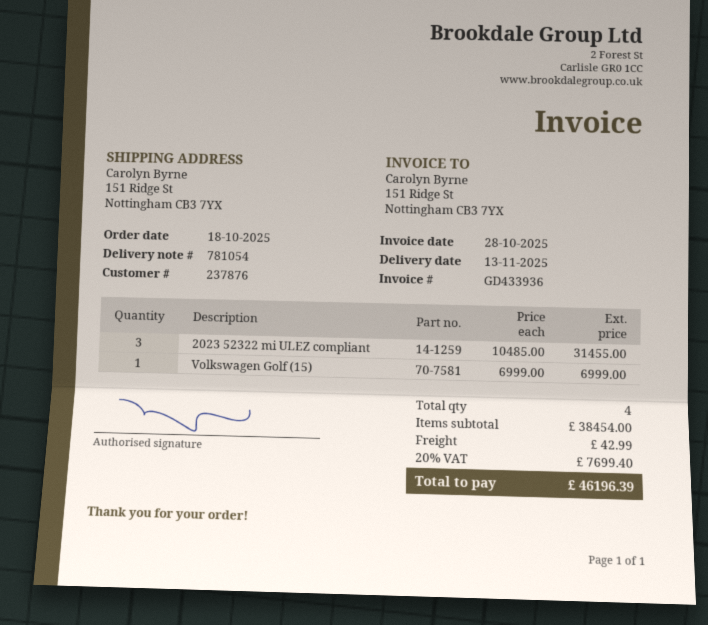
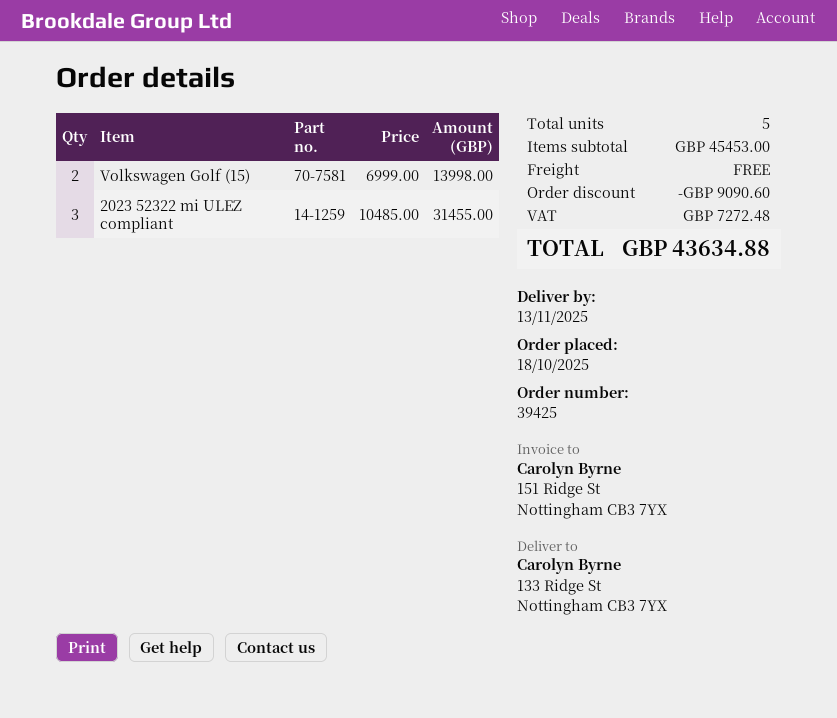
ship to: 151 Ridge St, Nottingham CB3 7YX -> 133 Ridge St, Nottingham CB3 7YX
Volkswagen Golf (15): 1 x 6999.00 = 6999.00 -> 2 x 6999.00 = 13998.00
total quantity: 4 -> 5
subtotal: 38454.00 -> 45453.00
discount: none -> 9090.60
shipping: 42.99 -> 0.00
tax: 7699.40 -> 7272.48
total: 46196.39 -> 43634.88

